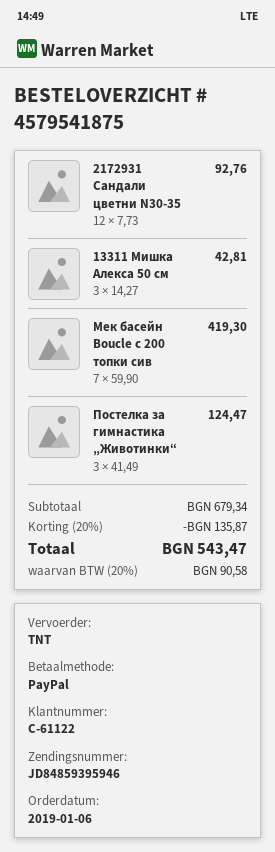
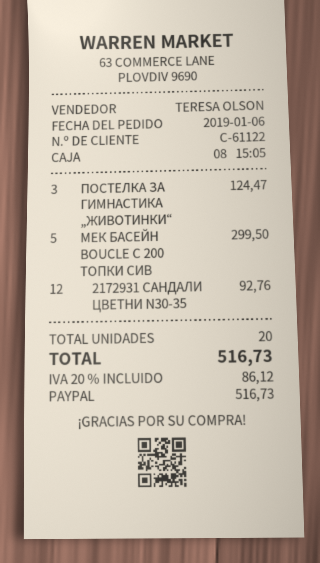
13311 Мишка Алекса 50 см: 3 for 42.81 -> none
Мек басейн Boucle с 200 топки сив: 7 for 419.30 -> 5 for 299.50
discount: 20% = 135.87 -> none
tax: 20% = 90.58 -> 20% = 86.12
total: 543.47 -> 516.73

